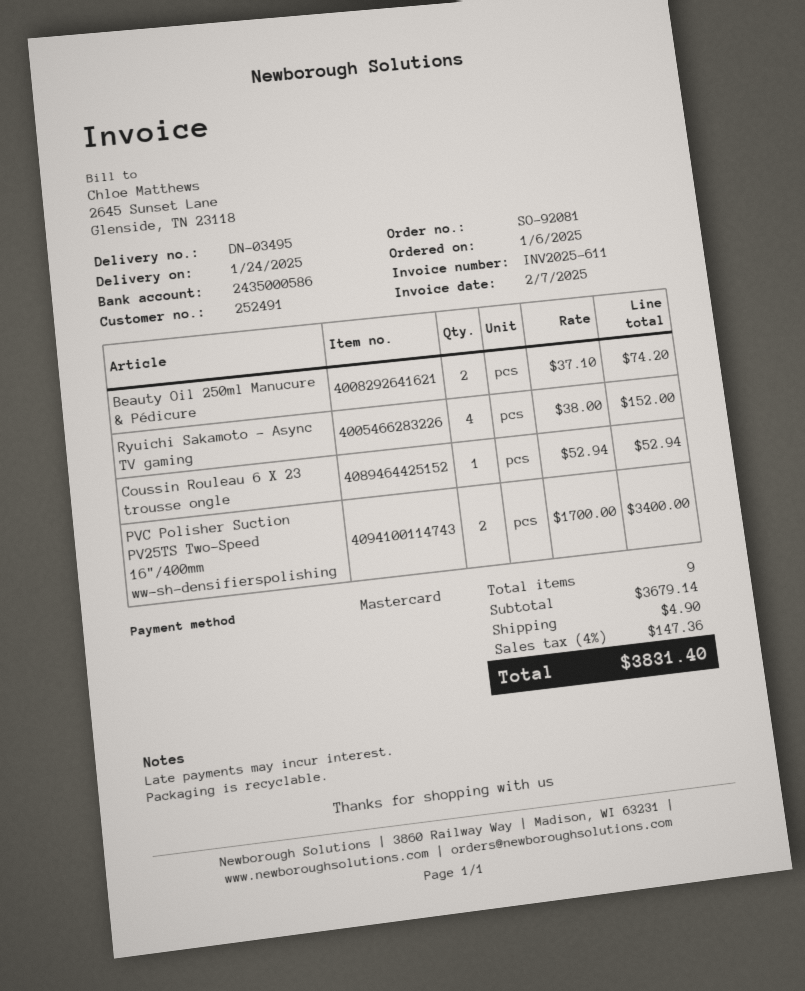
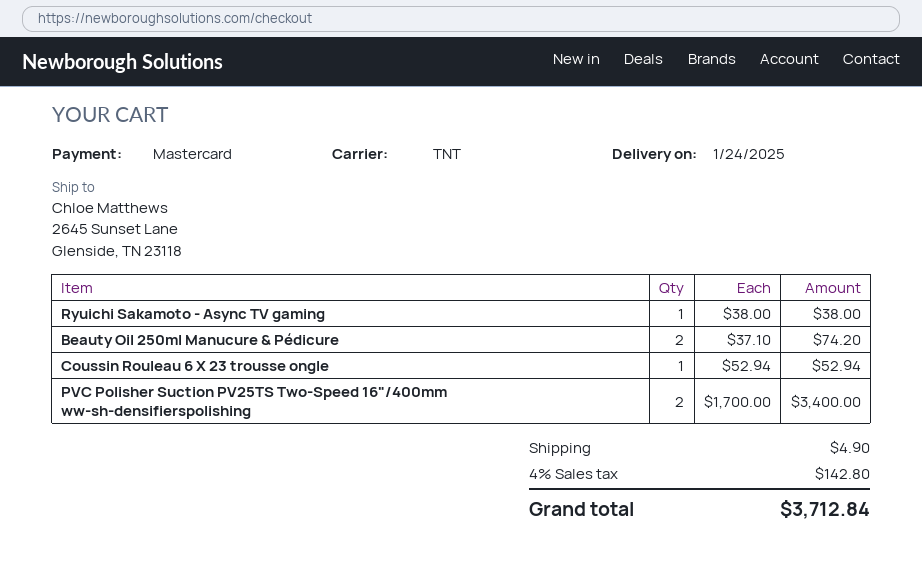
Ryuichi Sakamoto - Async TV gaming: 4 x 38.00 = 152.00 -> 1 x 38.00 = 38.00
tax: 4% = 147.36 -> 4% = 142.80
total: 3831.40 -> 3712.84

